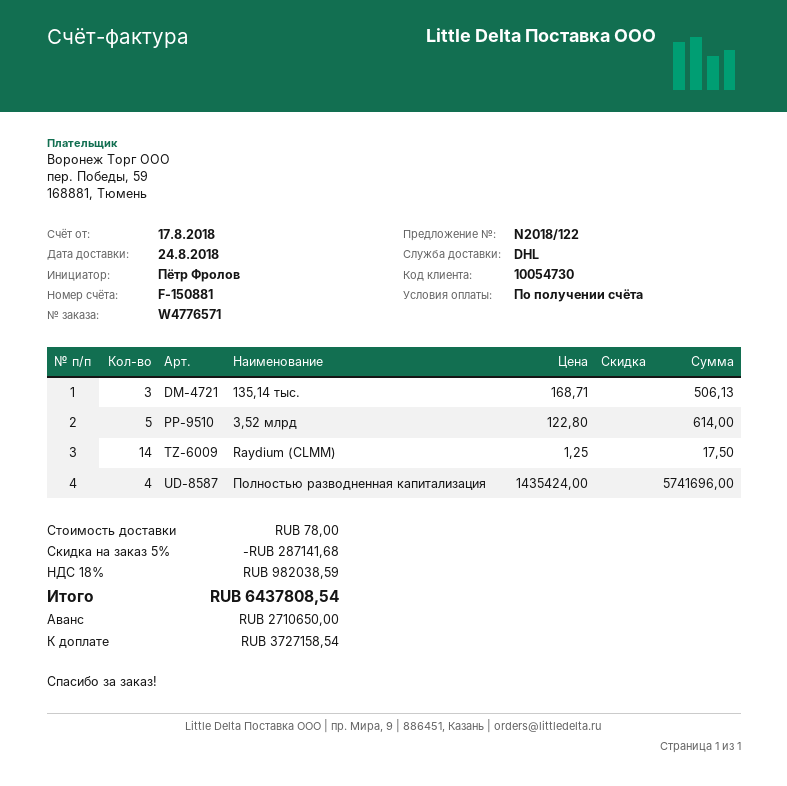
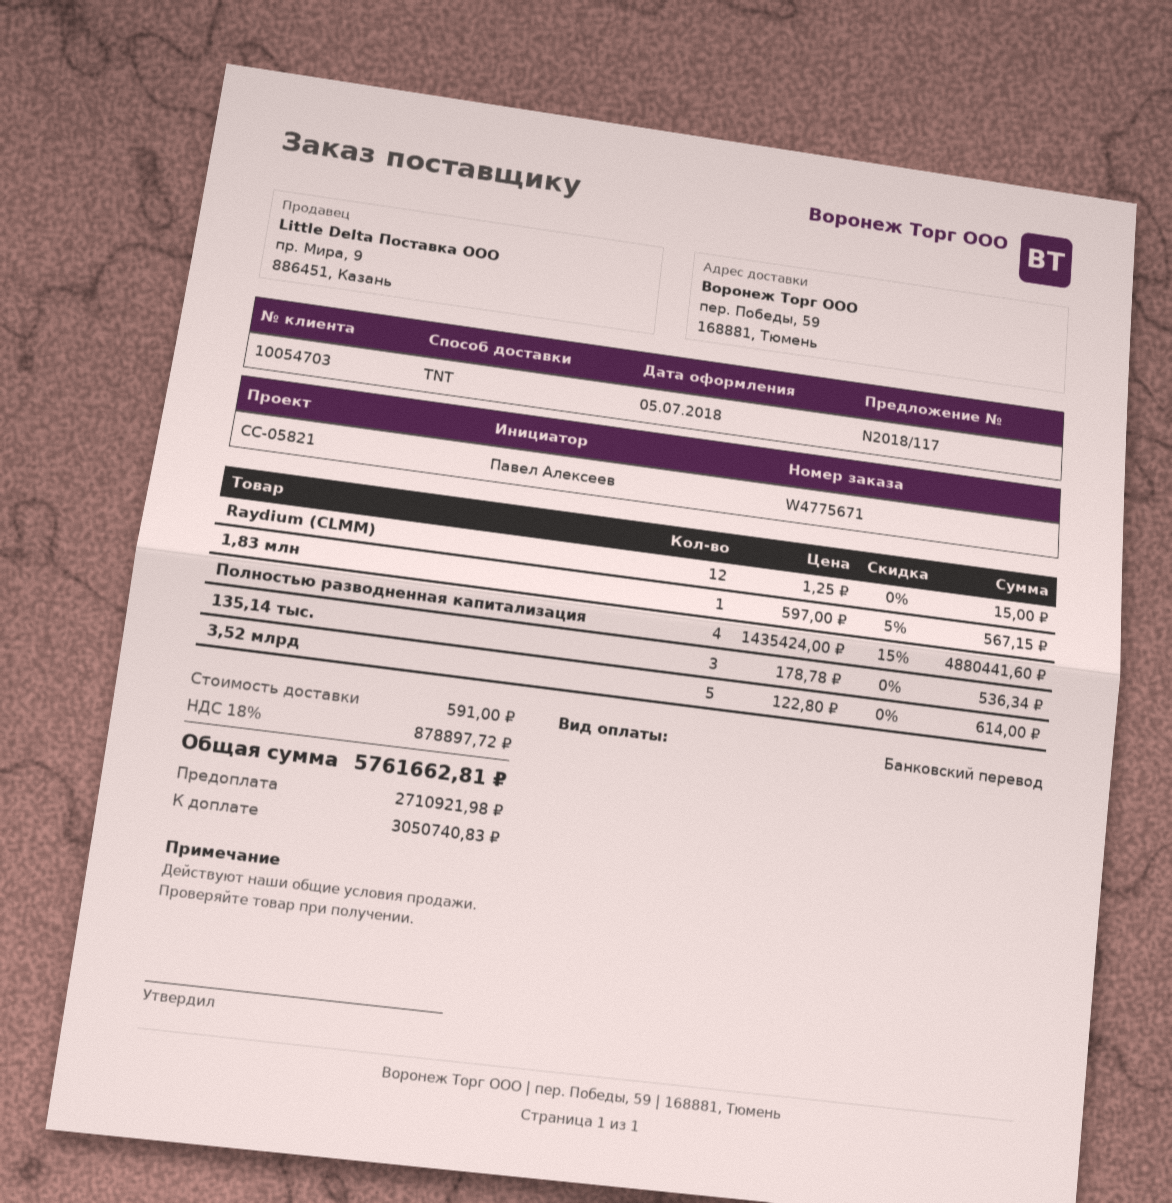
quote number: N2018/122 -> N2018/117
order number: W4776571 -> W4775671
customer number: 10054730 -> 10054703
ordered by: Пётр Фролов -> Павел Алексеев
shipping method: DHL -> TNT
135,14 тыс.: 3 x 168.71 = 506.13 -> 3 x 178.78 = 536.34
Raydium (CLMM): 14 x 1.25 = 17.50 -> 12 x 1.25 = 15.00
Полностью разводненная капитализация: 4 x 1435424.00 = 5741696.00 -> 4 x 1435424.00 - 15% = 4880441.60
1,83 млн: none -> 1 x 597.00 - 5% = 567.15
discount: 5% = 287141.68 -> none
shipping: 78.00 -> 591.00
tax: 18% = 982038.59 -> 18% = 878897.72
total: 6437808.54 -> 5761662.81
deposit: 2710650.00 -> 2710921.98
balance: 3727158.54 -> 3050740.83

